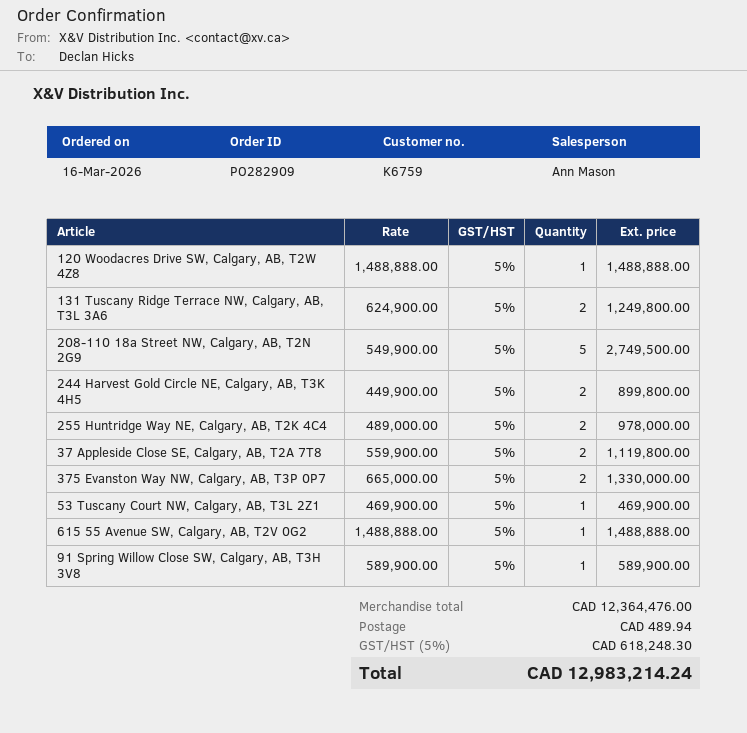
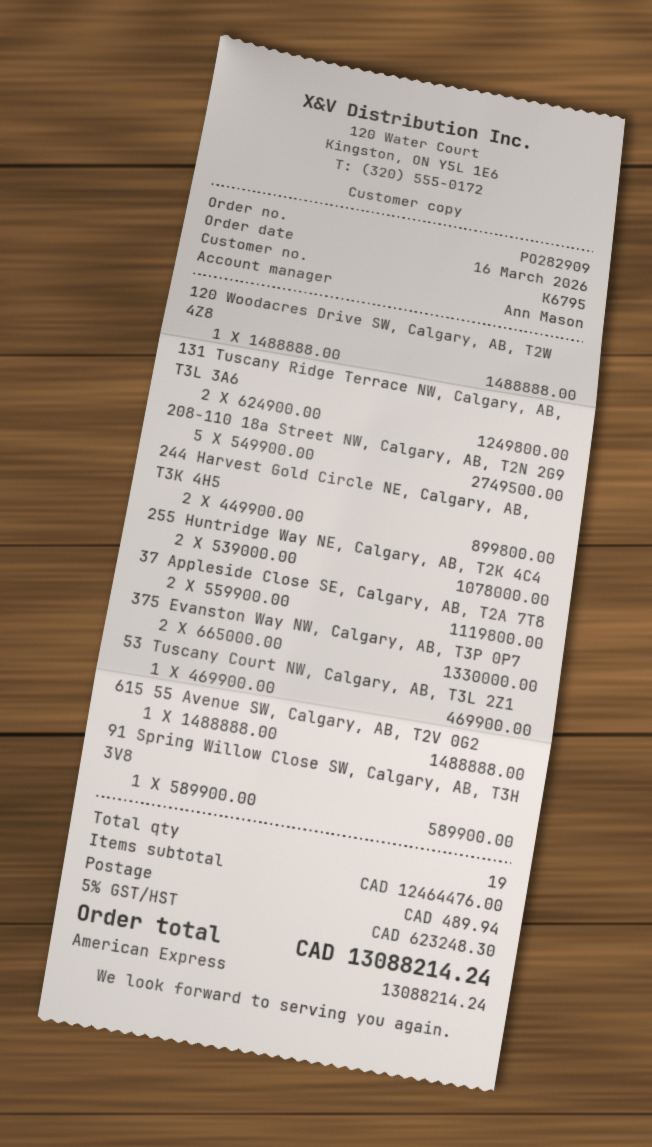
customer number: K6759 -> K6795
255 Huntridge Way NE, Calgary, AB, T2K 4C4: 2 x 489000.00 = 978000.00 -> 2 x 539000.00 = 1078000.00
subtotal: 12364476.00 -> 12464476.00
tax: 5% = 618248.30 -> 5% = 623248.30
total: 12983214.24 -> 13088214.24

